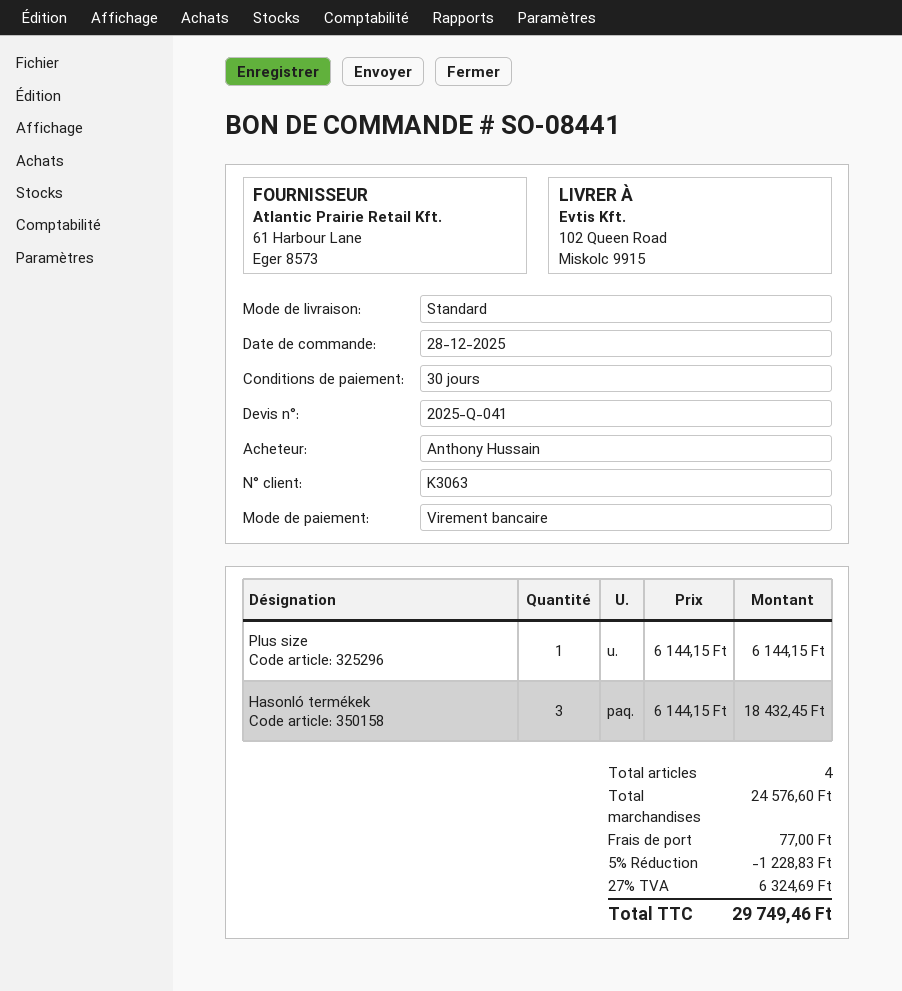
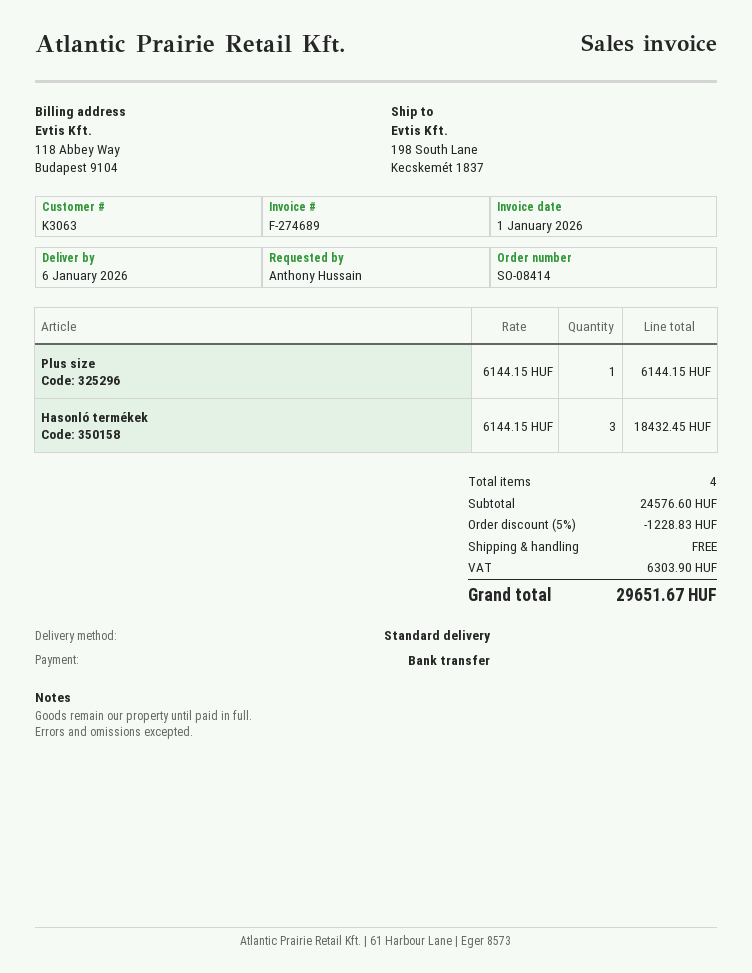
order number: SO-08441 -> SO-08414
ship to: 102 Queen Road, Miskolc 9915 -> 198 South Lane, Kecskemét 1837
shipping: 77.00 -> 0.00
tax: 6324.69 -> 6303.90
total: 29749.46 -> 29651.67

